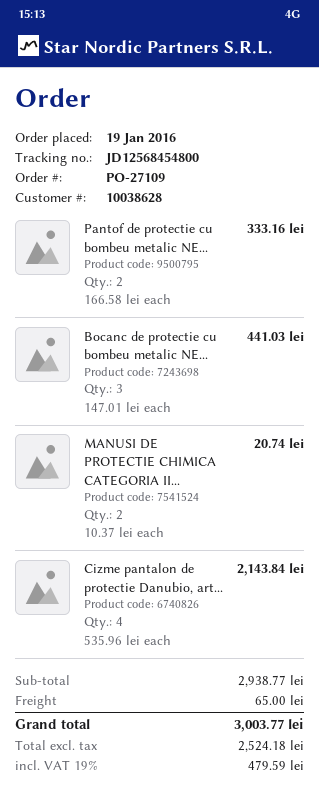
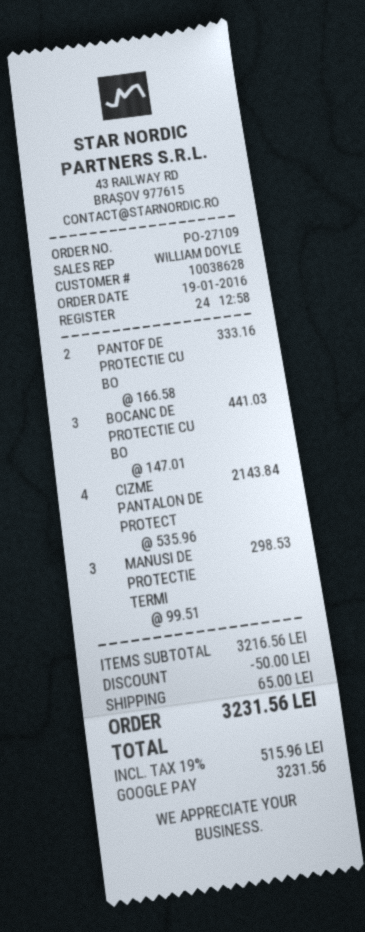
MANUSI DE PROTECTIE CHIMICA CATEGORIA II...: 2 x 10.37 = 20.74 -> none
MANUSI DE PROTECTIE TERMI: none -> 3 x 99.51 = 298.53
subtotal: 2938.77 -> 3216.56
discount: none -> 50.00
tax: 19% = 479.59 -> 19% = 515.96
total: 3003.77 -> 3231.56

